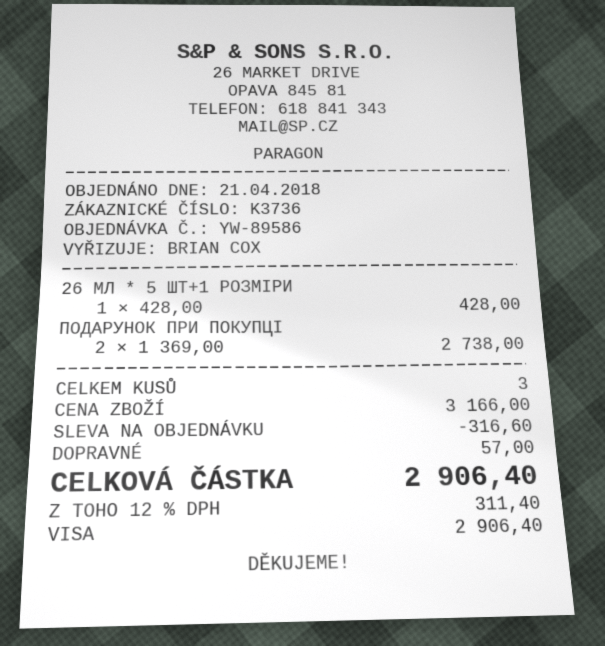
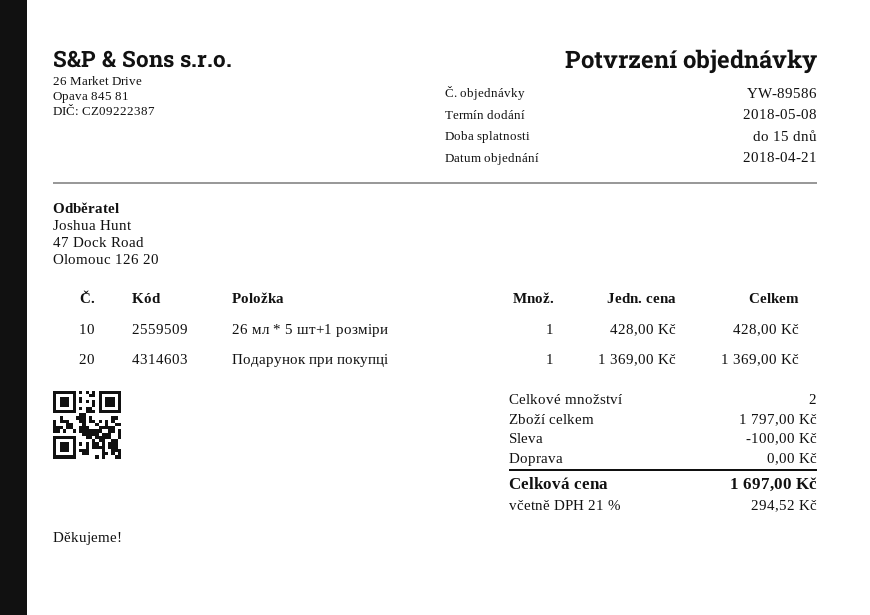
ПОДАРУНОК ПРИ ПОКУПЦІ: 2 x 1369.00 = 2738.00 -> 1 x 1369.00 = 1369.00
total quantity: 3 -> 2
subtotal: 3166.00 -> 1797.00
discount: 316.60 -> 100.00
shipping: 57.00 -> 0.00
tax: 12% = 311.40 -> 21% = 294.52
total: 2906.40 -> 1697.00

